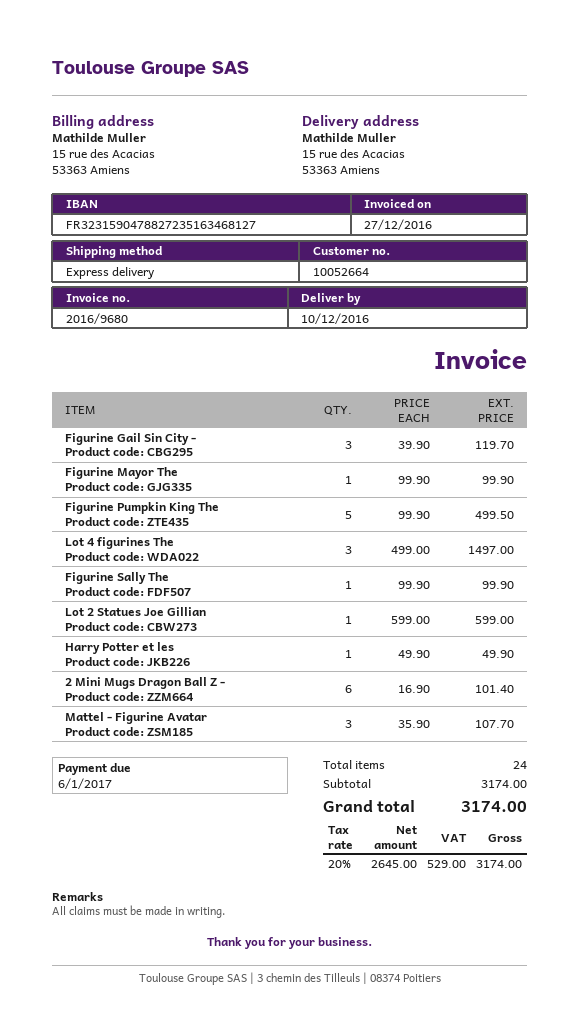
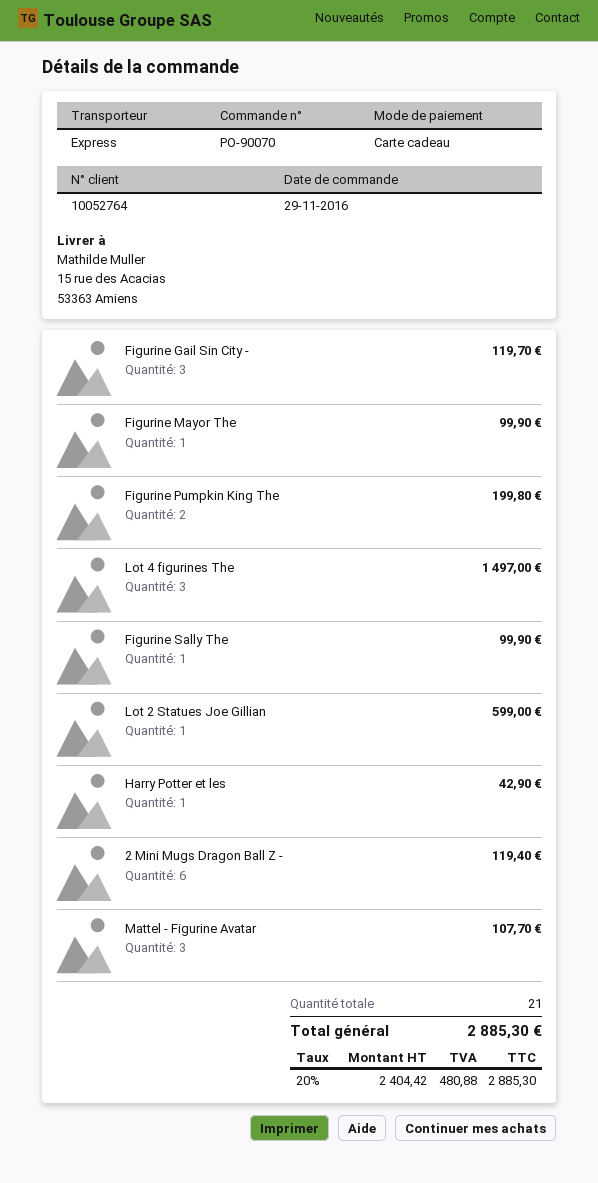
customer number: 10052664 -> 10052764
Figurine Pumpkin King The: 5 for 499.50 -> 2 for 199.80
Harry Potter et les: 1 for 49.90 -> 1 for 42.90
2 Mini Mugs Dragon Ball Z -: 6 for 101.40 -> 6 for 119.40
total quantity: 24 -> 21
net: 2645.00 -> 2404.42
tax: 20% = 529.00 -> 20% = 480.88
total: 3174.00 -> 2885.30

